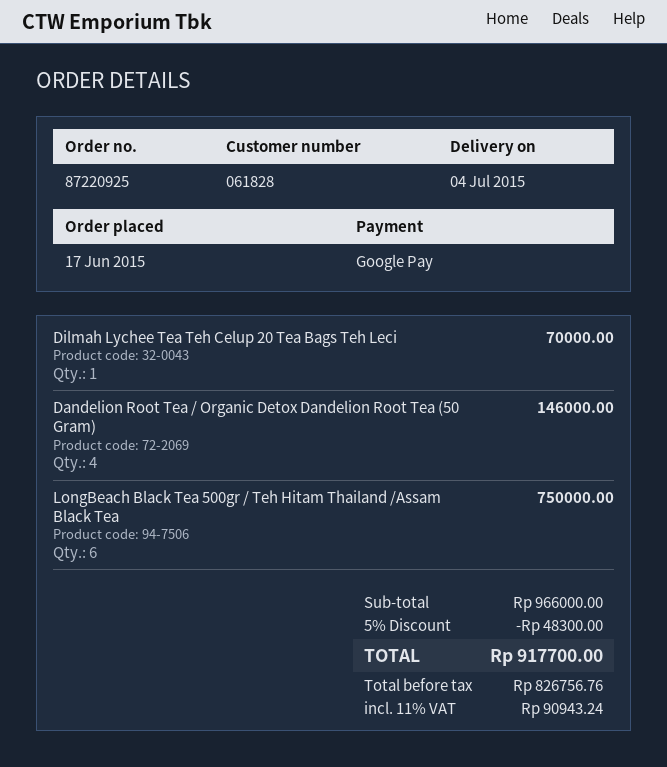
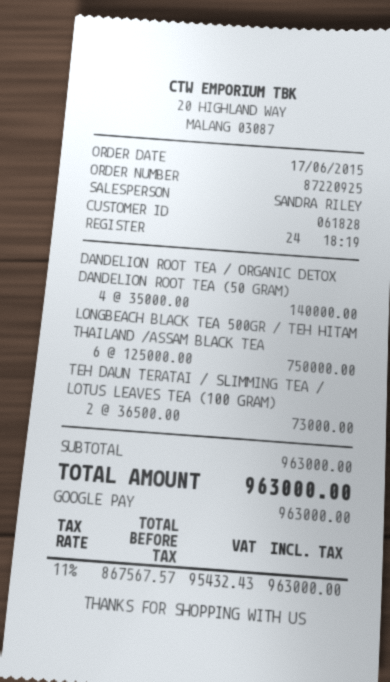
Dilmah Lychee Tea Teh Celup 20 Tea Bags Teh Leci: 1 for 70000.00 -> none
Dandelion Root Tea / Organic Detox Dandelion Root Tea (50 Gram): 4 for 146000.00 -> 4 for 140000.00
TEH DAUN TERATAI / SLIMMING TEA / LOTUS LEAVES TEA (100 GRAM): none -> 2 for 73000.00
subtotal: 966000.00 -> 963000.00
discount: 5% = 48300.00 -> none
net: 826756.76 -> 867567.57
tax: 11% = 90943.24 -> 11% = 95432.43
total: 917700.00 -> 963000.00

